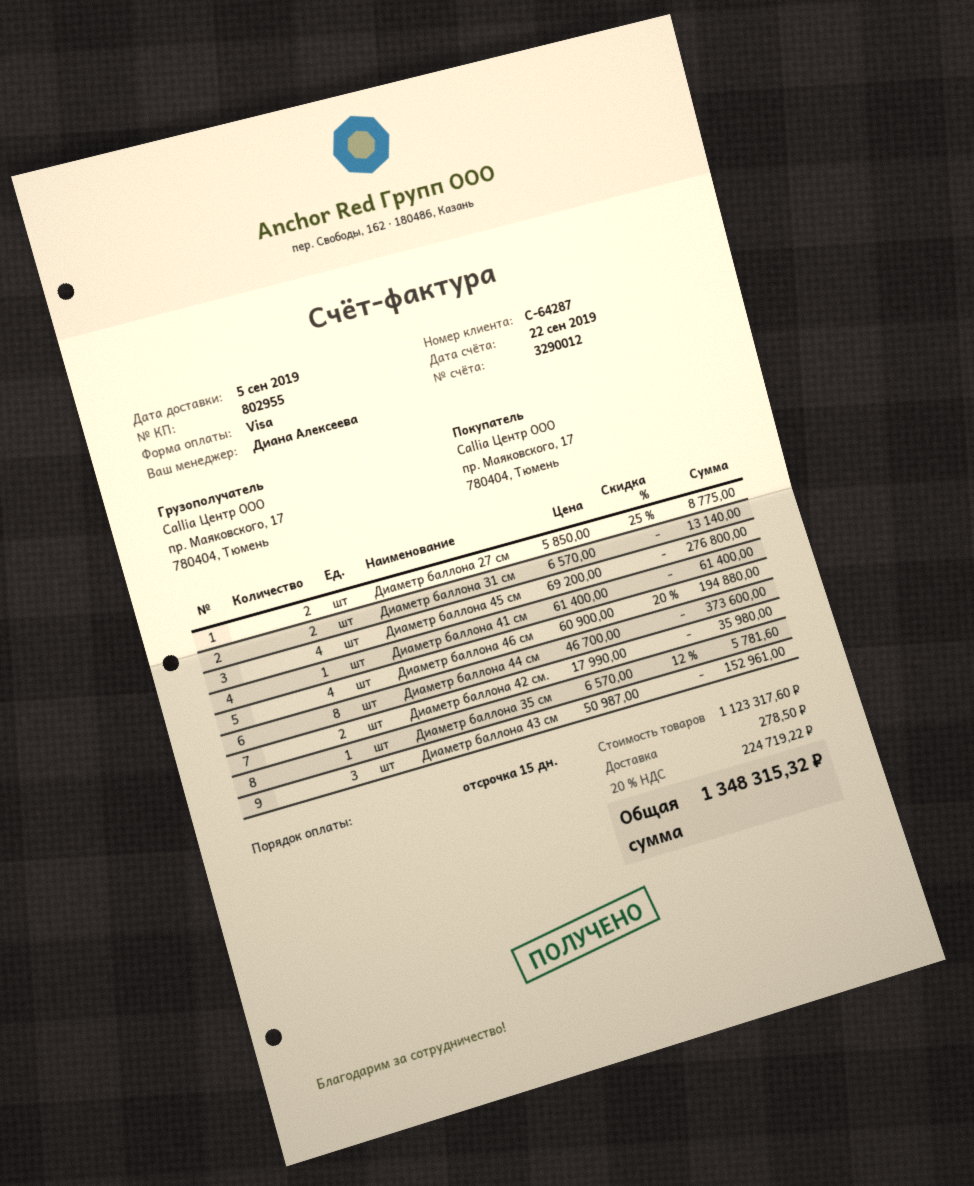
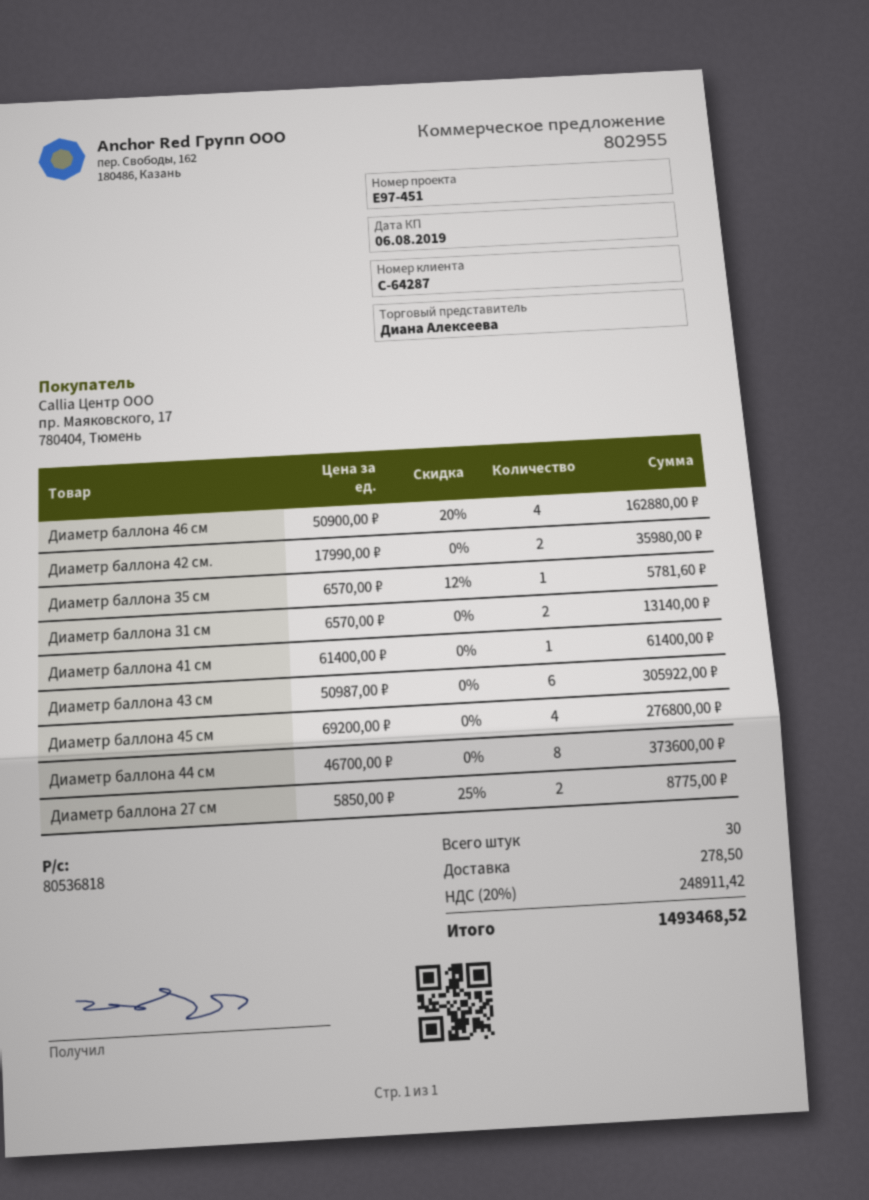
Диаметр баллона 46 см: 4 x 60900.00 - 20% = 194880.00 -> 4 x 50900.00 - 20% = 162880.00
Диаметр баллона 43 см: 3 x 50987.00 = 152961.00 -> 6 x 50987.00 = 305922.00
tax: 20% = 224719.22 -> 20% = 248911.42
total: 1348315.32 -> 1493468.52

